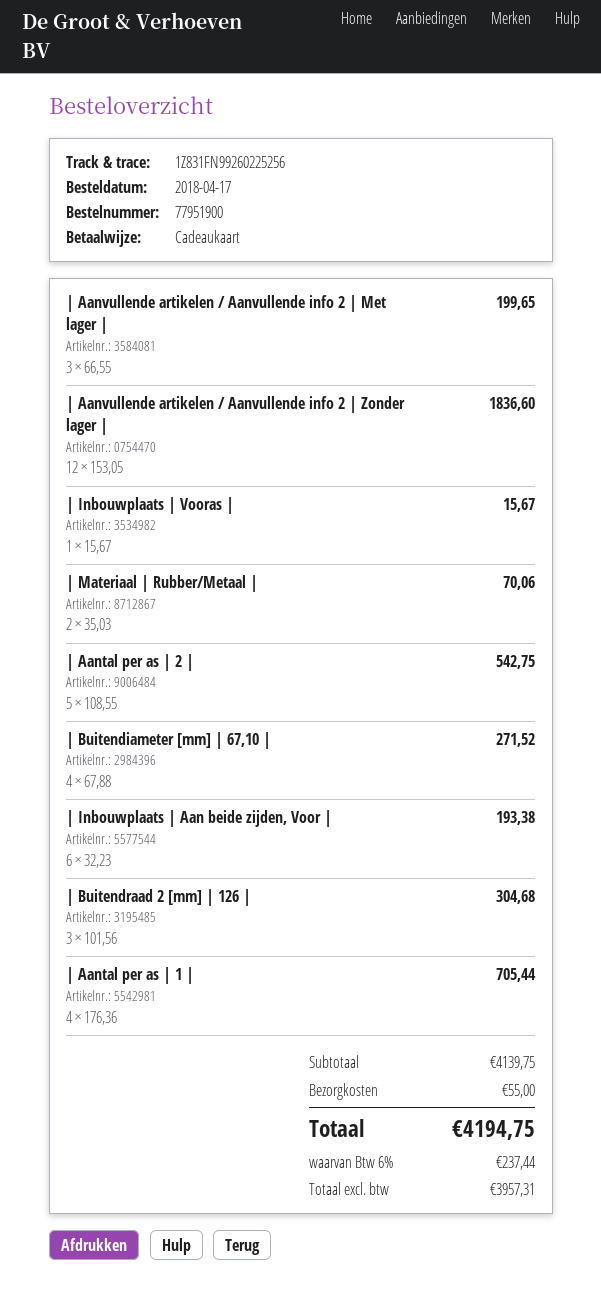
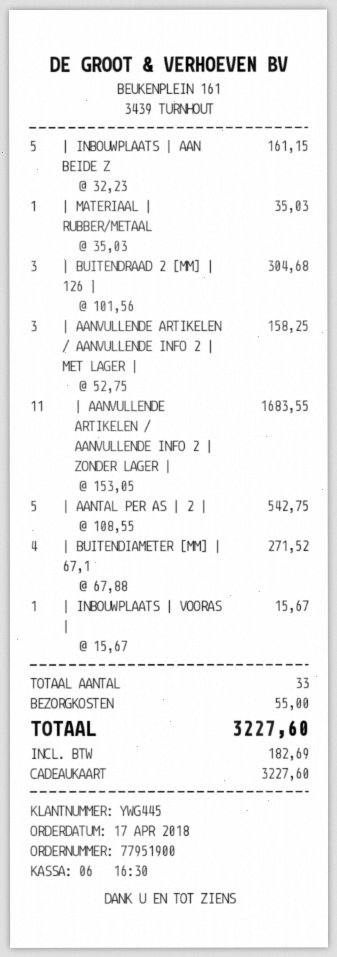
| Aanvullende artikelen / Aanvullende info 2 | Met lager |: 3 x 66.55 = 199.65 -> 3 x 52.75 = 158.25
| Aanvullende artikelen / Aanvullende info 2 | Zonder lager |: 12 x 153.05 = 1836.60 -> 11 x 153.05 = 1683.55
| Materiaal | Rubber/Metaal |: 2 x 35.03 = 70.06 -> 1 x 35.03 = 35.03
| Inbouwplaats | Aan beide zijden, Voor |: 6 x 32.23 = 193.38 -> 5 x 32.23 = 161.15
| Aantal per as | 1 |: 4 x 176.36 = 705.44 -> none
tax: 237.44 -> 182.69
total: 4194.75 -> 3227.60

